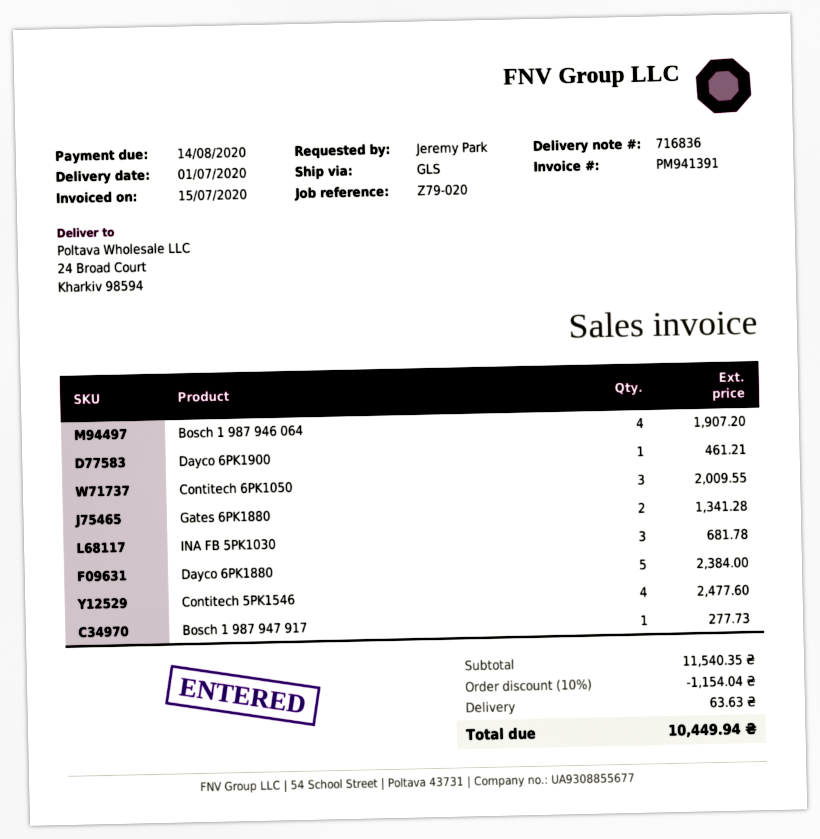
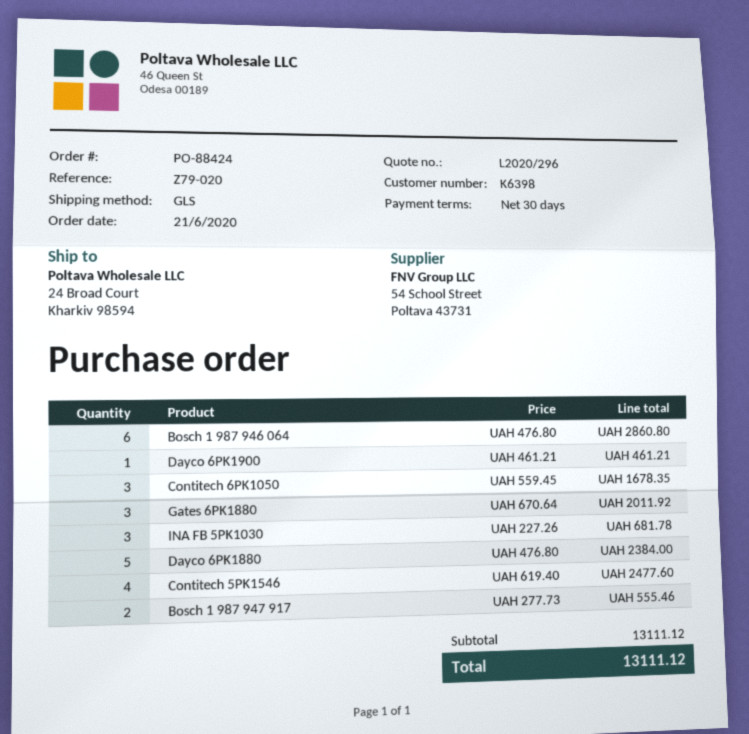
Bosch 1 987 946 064: 4 for 1907.20 -> 6 for 2860.80
Contitech 6PK1050: 3 for 2009.55 -> 3 for 1678.35
Gates 6PK1880: 2 for 1341.28 -> 3 for 2011.92
Bosch 1 987 947 917: 1 for 277.73 -> 2 for 555.46
subtotal: 11540.35 -> 13111.12
discount: 10% = 1154.04 -> none
shipping: 63.63 -> none
total: 10449.94 -> 13111.12

